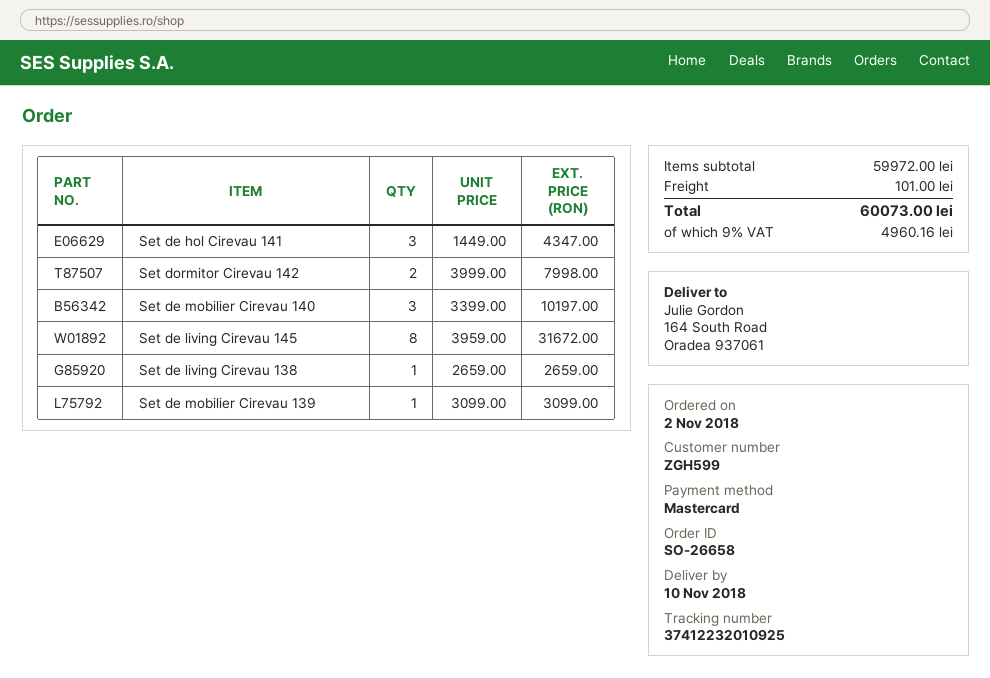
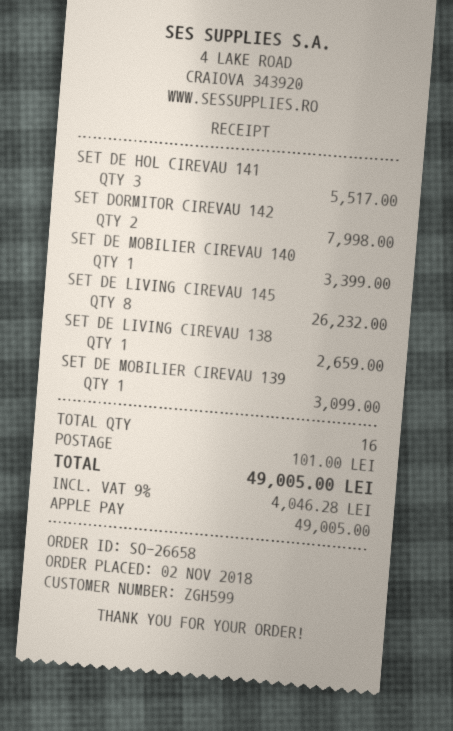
payment method: Mastercard -> Apple Pay
Set de hol Cirevau 141: 3 for 4347.00 -> 3 for 5517.00
Set de mobilier Cirevau 140: 3 for 10197.00 -> 1 for 3399.00
Set de living Cirevau 145: 8 for 31672.00 -> 8 for 26232.00
tax: 9% = 4960.16 -> 9% = 4046.28
total: 60073.00 -> 49005.00

